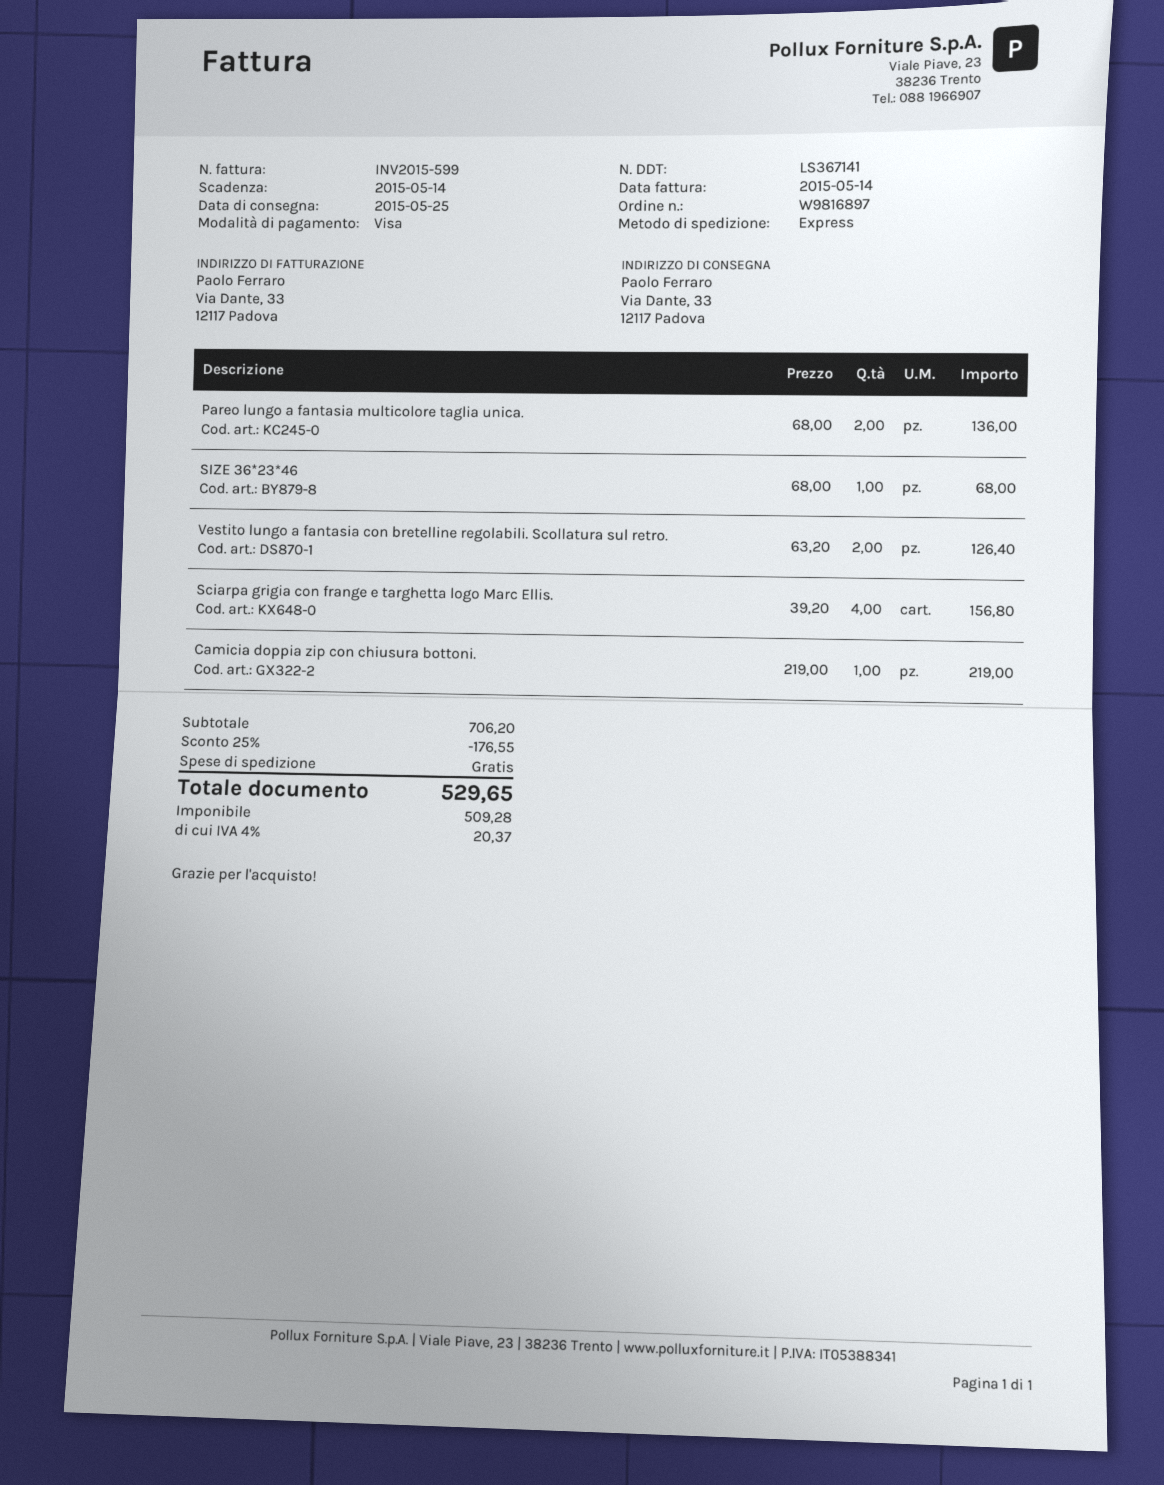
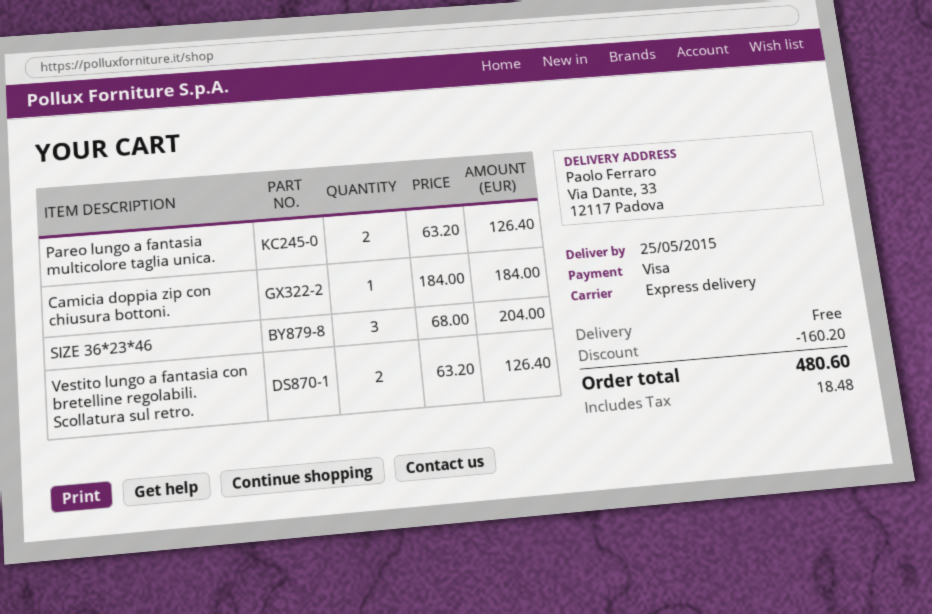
Pareo lungo a fantasia multicolore taglia unica.: 2 x 68.00 = 136.00 -> 2 x 63.20 = 126.40
SIZE 36*23*46: 1 x 68.00 = 68.00 -> 3 x 68.00 = 204.00
Sciarpa grigia con frange e targhetta logo Marc Ellis.: 4 x 39.20 = 156.80 -> none
Camicia doppia zip con chiusura bottoni.: 1 x 219.00 = 219.00 -> 1 x 184.00 = 184.00
discount: 176.55 -> 160.20
tax: 20.37 -> 18.48
total: 529.65 -> 480.60

